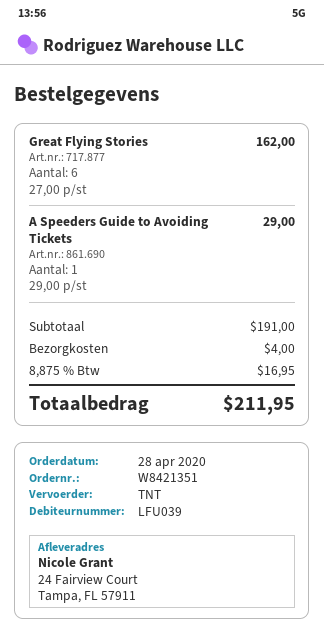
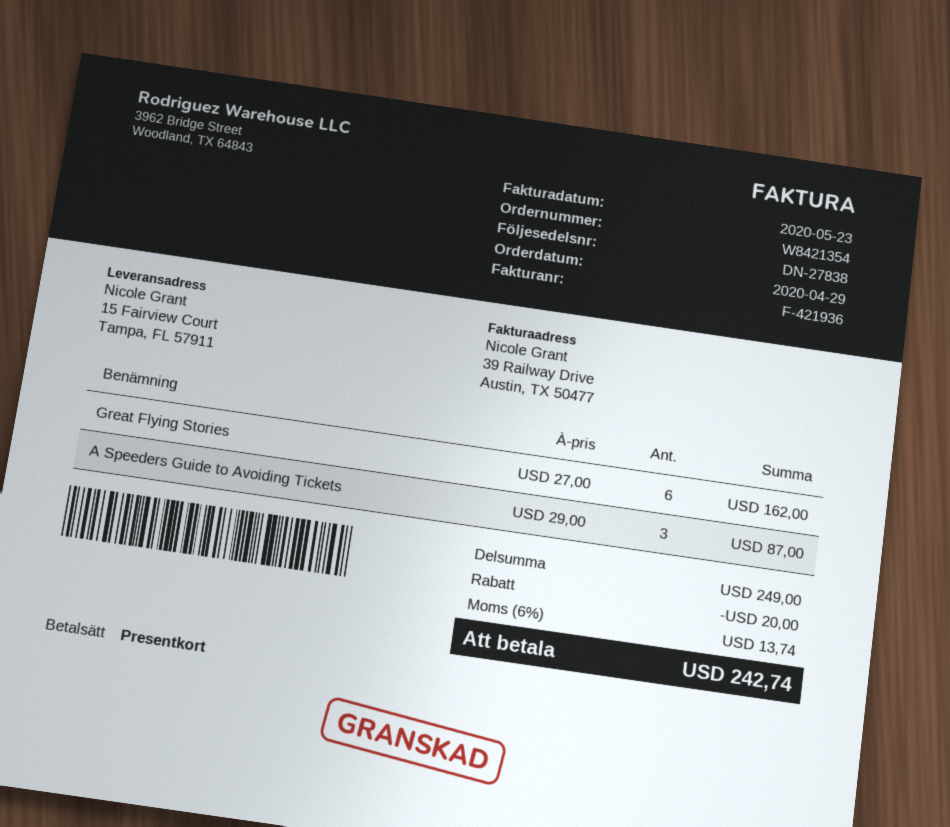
order number: W8421351 -> W8421354
order date: 2020-04-28 -> 2020-04-29
ship to: 24 Fairview Court, Tampa, FL 57911 -> 15 Fairview Court, Tampa, FL 57911
A Speeders Guide to Avoiding Tickets: 1 x 29.00 = 29.00 -> 3 x 29.00 = 87.00
subtotal: 191.00 -> 249.00
discount: none -> 20.00
shipping: 4.00 -> none
tax: 8.875% = 16.95 -> 6% = 13.74
total: 211.95 -> 242.74

